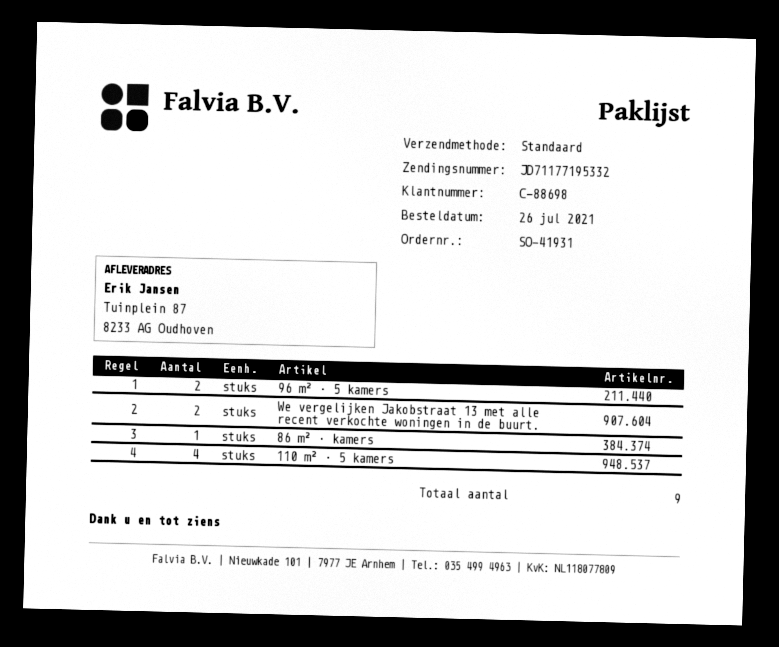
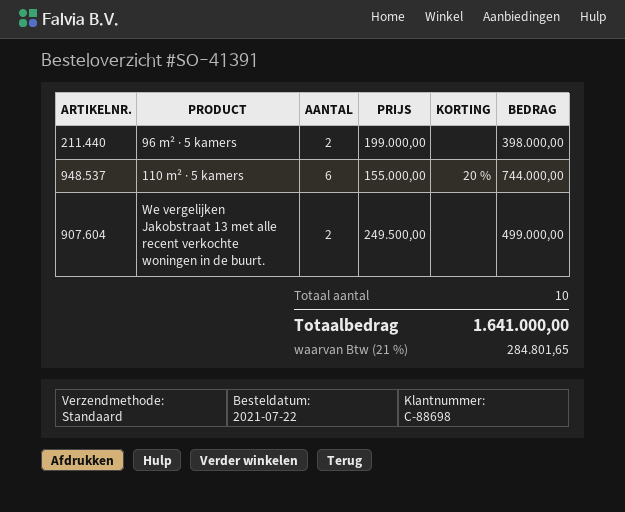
order number: SO-41931 -> SO-41391
order date: 2021-07-26 -> 2021-07-22
86 m² · kamers: 1 -> none
110 m² · 5 kamers: 4 -> 6
total quantity: 9 -> 10

